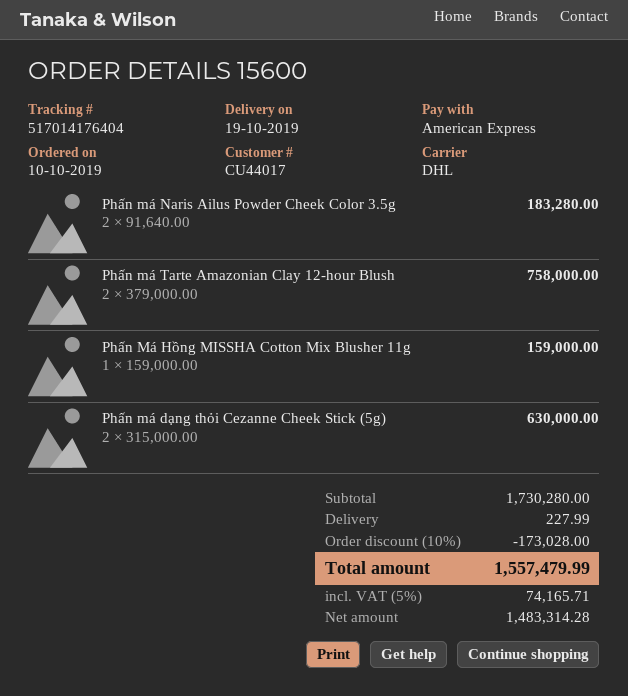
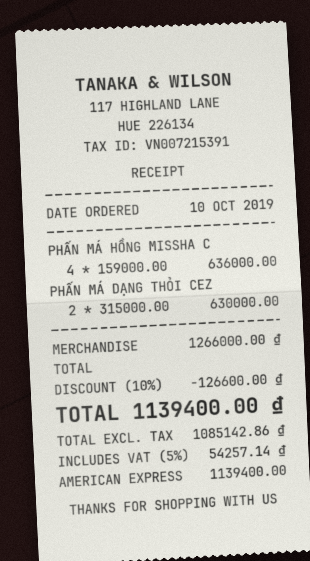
Phấn má Naris Ailus Powder Cheek Color 3.5g: 2 x 91640.00 = 183280.00 -> none
Phấn má Tarte Amazonian Clay 12-hour Blush: 2 x 379000.00 = 758000.00 -> none
Phấn Má Hồng MISSHA Cotton Mix Blusher 11g: 1 x 159000.00 = 159000.00 -> 4 x 159000.00 = 636000.00
subtotal: 1730280.00 -> 1266000.00
discount: 10% = 173028.00 -> 10% = 126600.00
shipping: 227.99 -> none
net: 1483314.28 -> 1085142.86
tax: 5% = 74165.71 -> 5% = 54257.14
total: 1557479.99 -> 1139400.00

